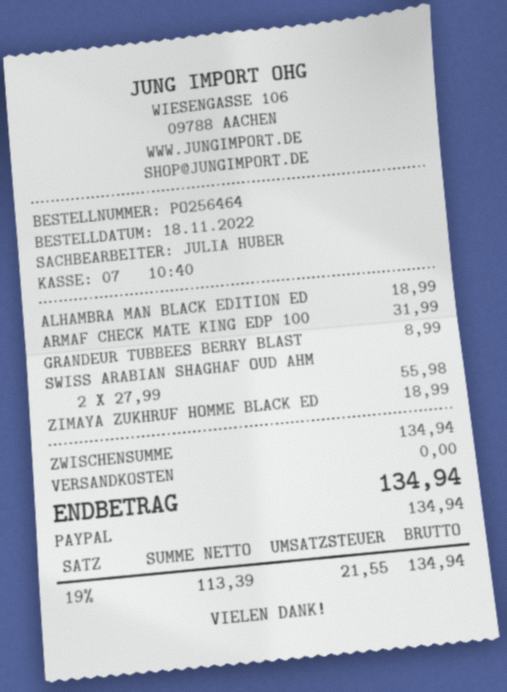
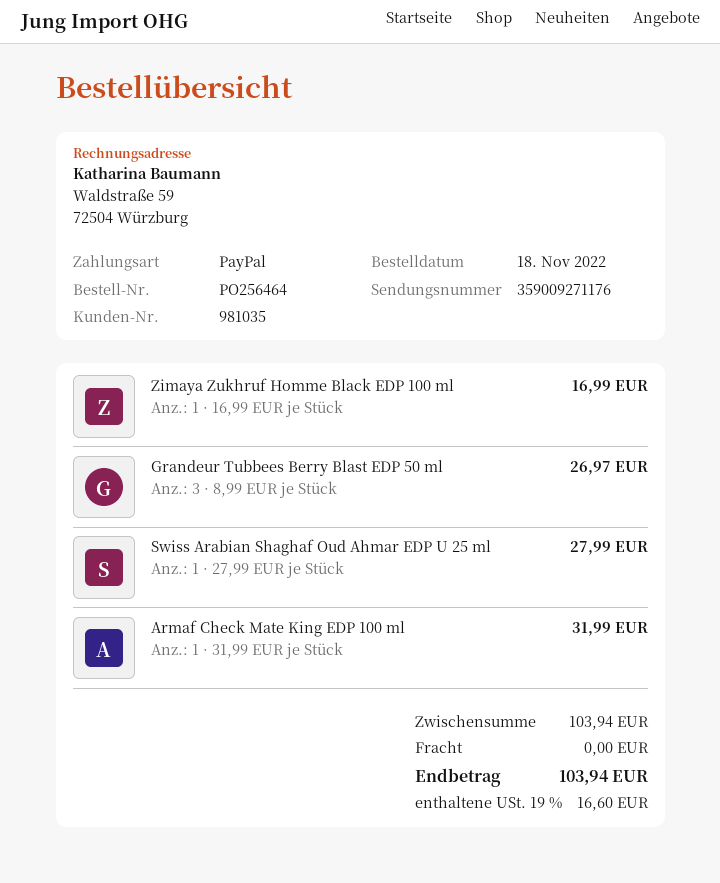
ALHAMBRA MAN BLACK EDITION ED: 1 x 18.99 = 18.99 -> none
GRANDEUR TUBBEES BERRY BLAST: 1 x 8.99 = 8.99 -> 3 x 8.99 = 26.97
SWISS ARABIAN SHAGHAF OUD AHM: 2 x 27.99 = 55.98 -> 1 x 27.99 = 27.99
ZIMAYA ZUKHRUF HOMME BLACK ED: 1 x 18.99 = 18.99 -> 1 x 16.99 = 16.99
subtotal: 134.94 -> 103.94
tax: 19% = 21.55 -> 19% = 16.60
total: 134.94 -> 103.94

